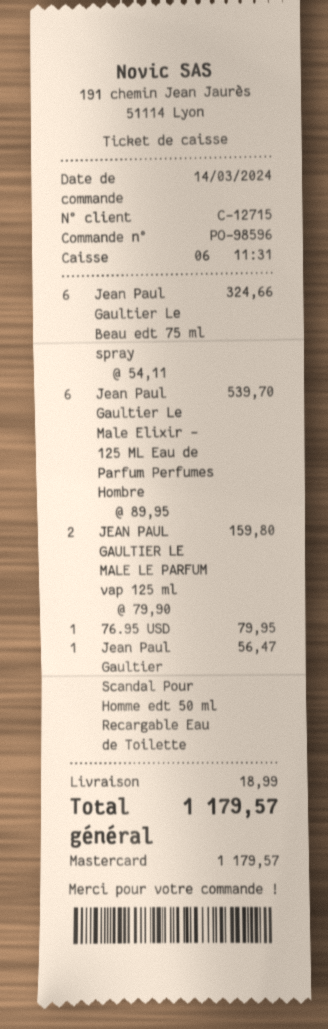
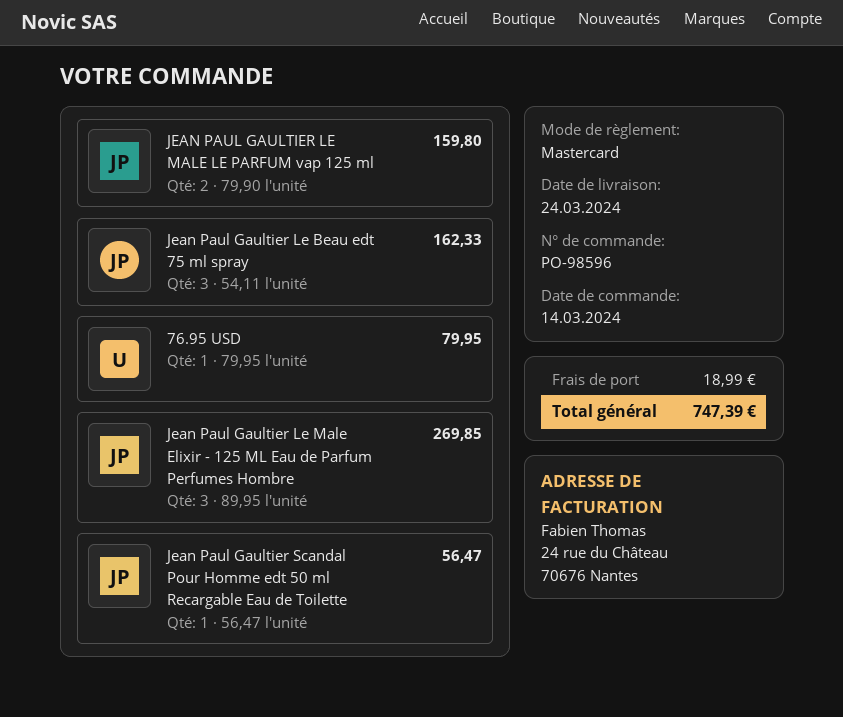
Jean Paul Gaultier Le Beau edt 75 ml spray: 6 x 54.11 = 324.66 -> 3 x 54.11 = 162.33
Jean Paul Gaultier Le Male Elixir - 125 ML Eau de Parfum Perfumes Hombre: 6 x 89.95 = 539.70 -> 3 x 89.95 = 269.85
total: 1179.57 -> 747.39

